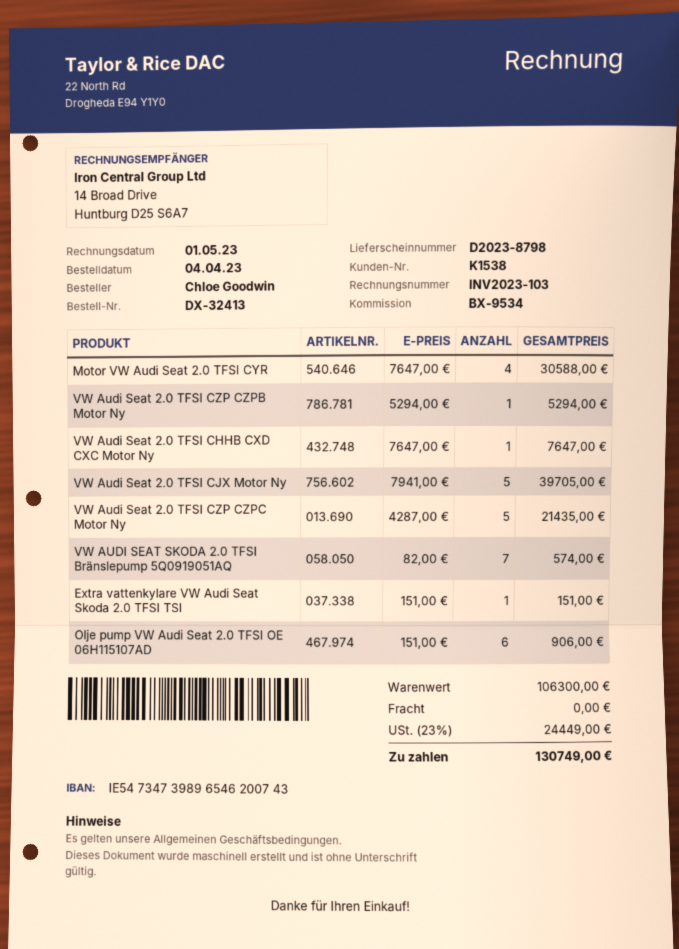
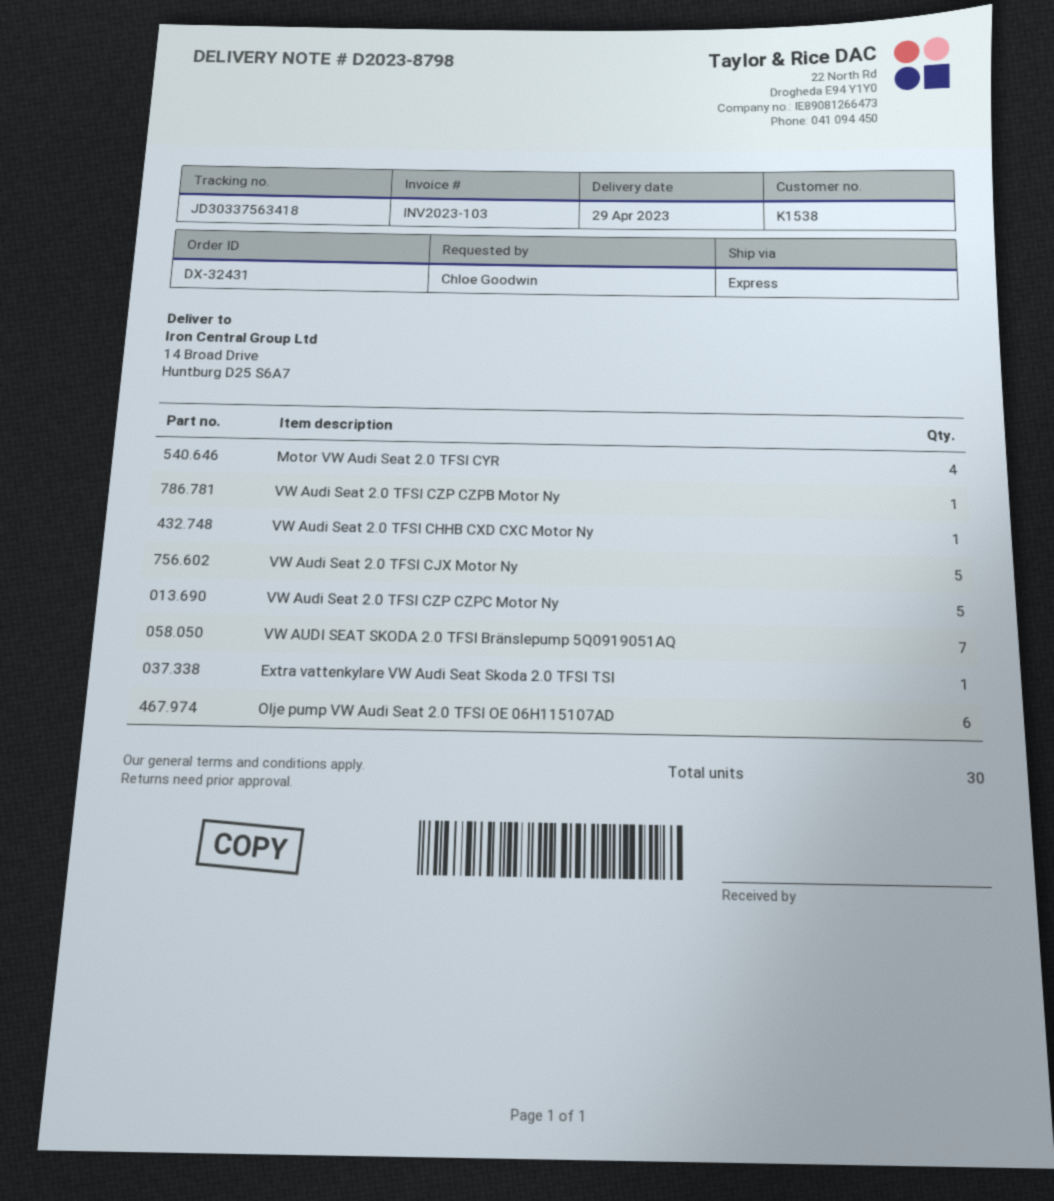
order number: DX-32413 -> DX-32431

